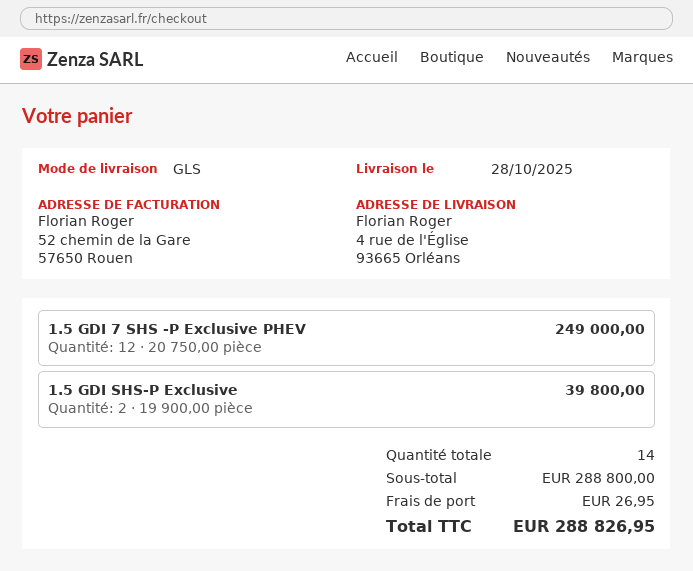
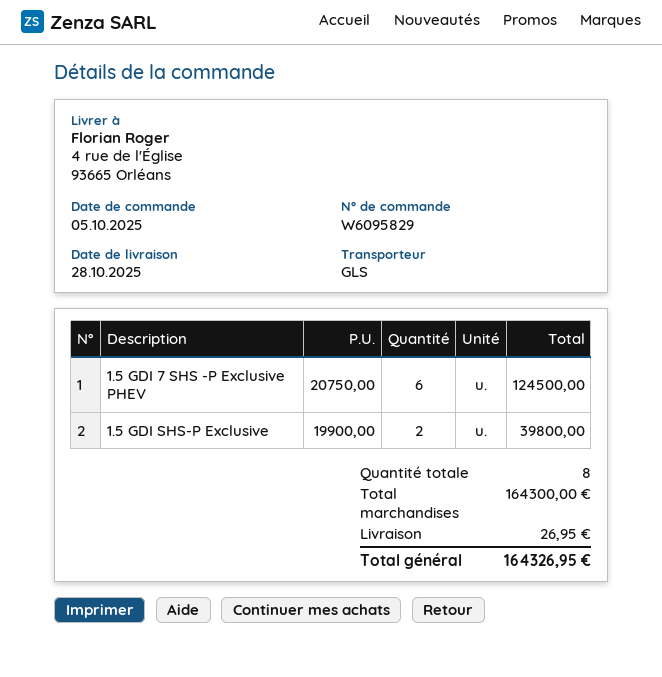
1.5 GDI 7 SHS -P Exclusive PHEV: 12 x 20750.00 = 249000.00 -> 6 x 20750.00 = 124500.00
total quantity: 14 -> 8
subtotal: 288800.00 -> 164300.00
total: 288826.95 -> 164326.95

